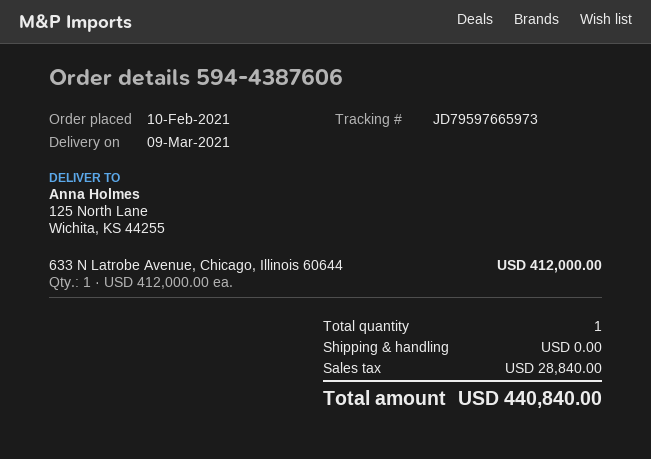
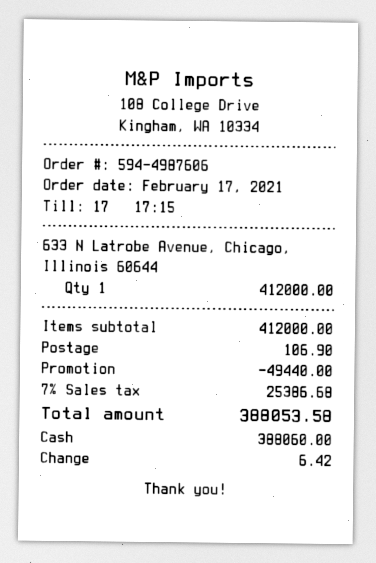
order number: 594-4387606 -> 594-4987606
order date: 2021-02-10 -> 2021-02-17
discount: none -> 49440.00
shipping: 0.00 -> 106.90
tax: 28840.00 -> 25386.68
total: 440840.00 -> 388053.58

